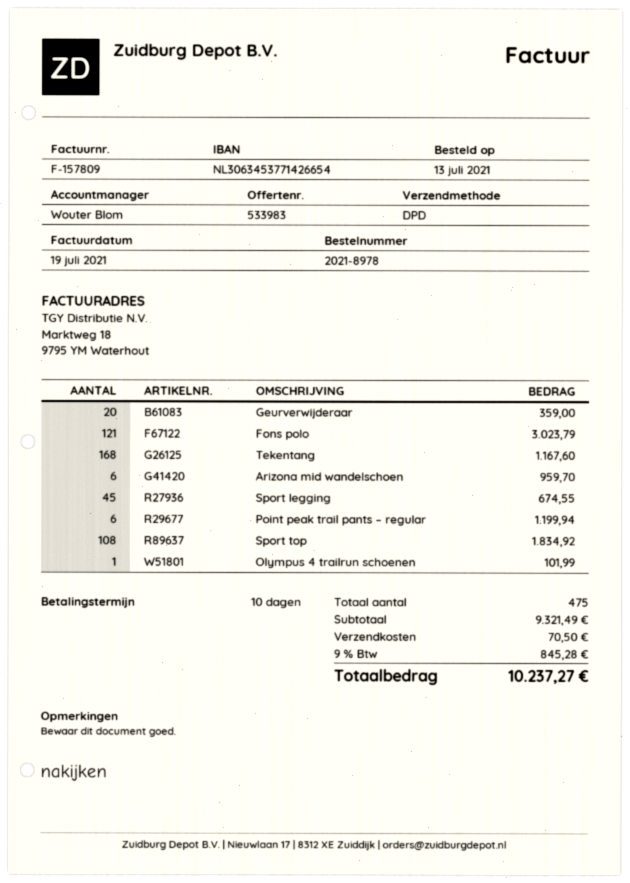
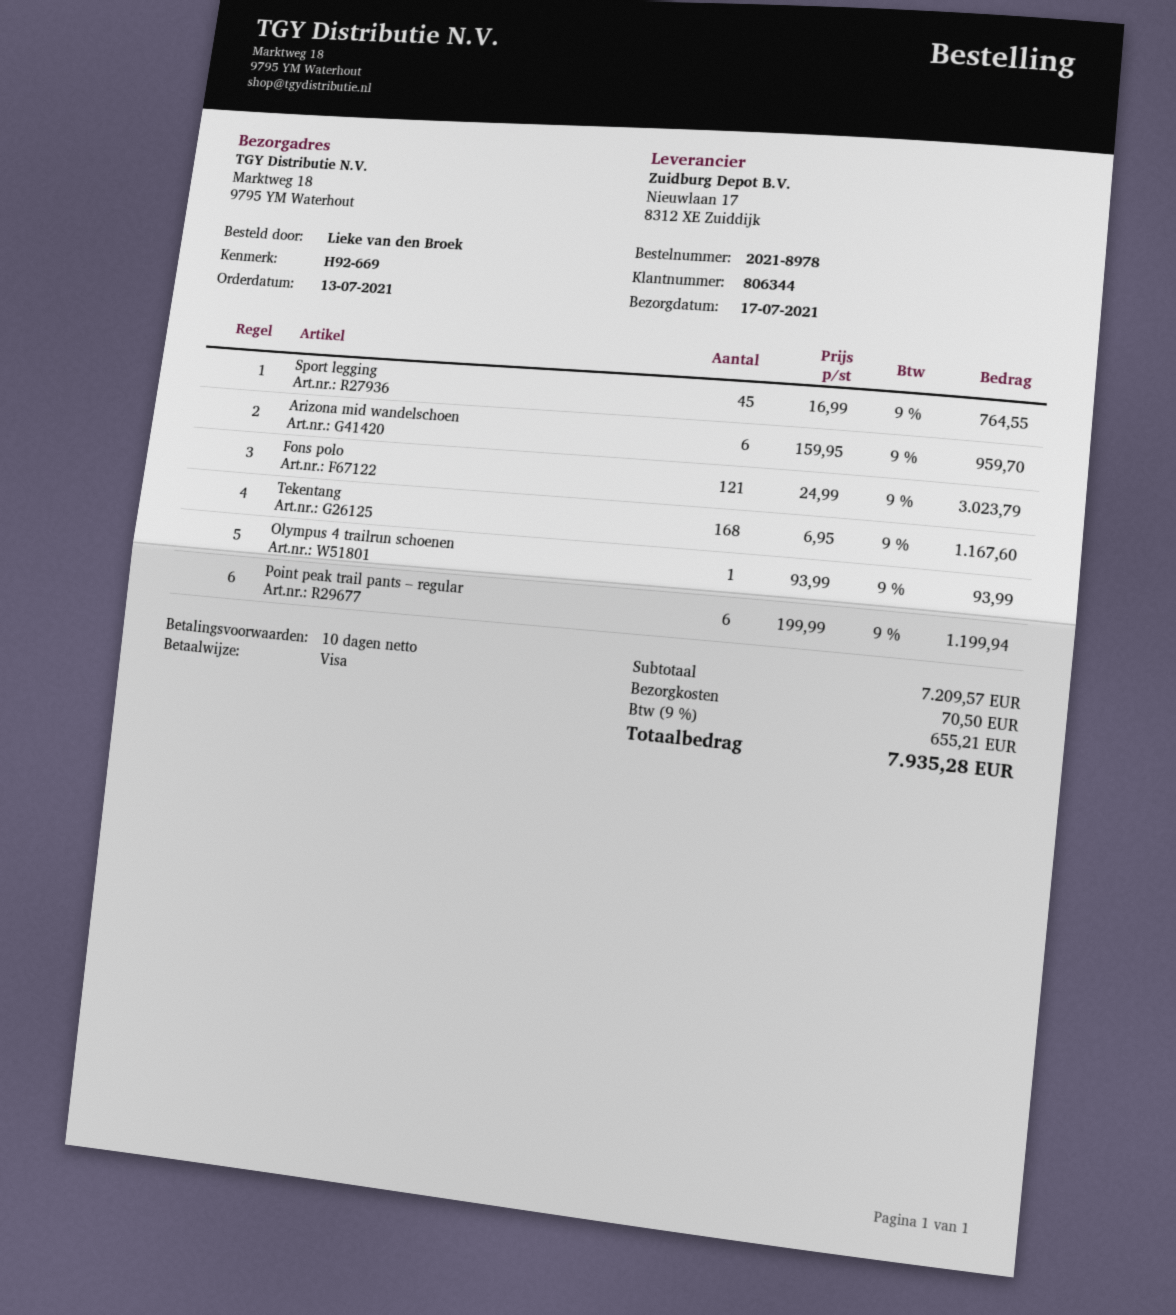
Geurverwijderaar: 20 for 359.00 -> none
Sport legging: 45 for 674.55 -> 45 for 764.55
Sport top: 108 for 1834.92 -> none
Olympus 4 trailrun schoenen: 1 for 101.99 -> 1 for 93.99
subtotal: 9321.49 -> 7209.57
tax: 9% = 845.28 -> 9% = 655.21
total: 10237.27 -> 7935.28

